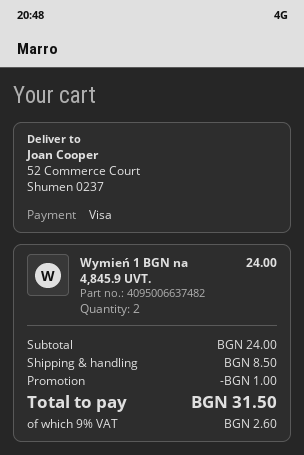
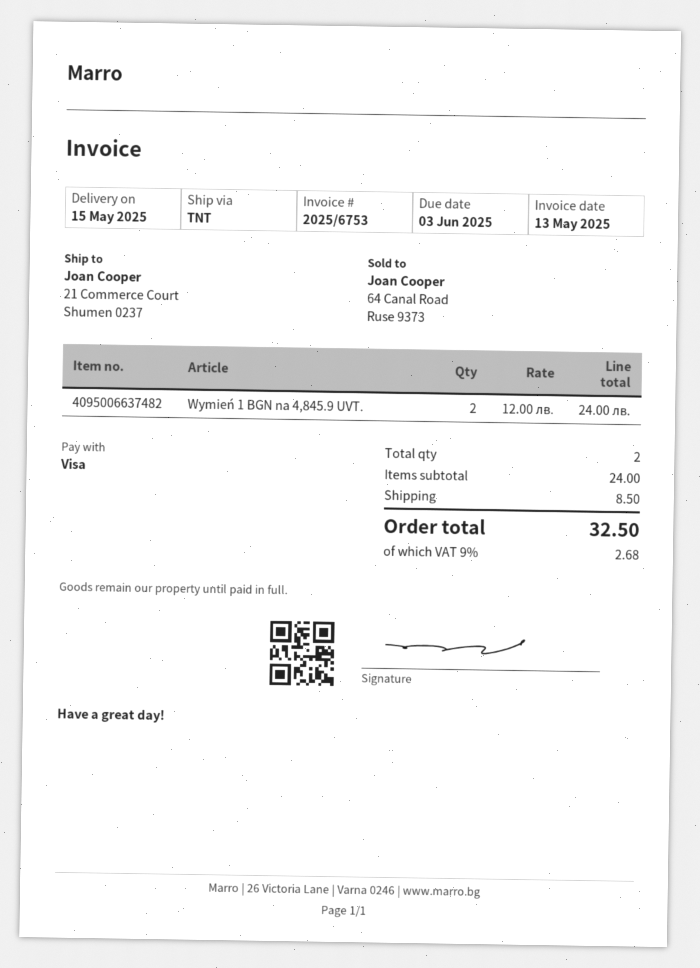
ship to: 52 Commerce Court, Shumen 0237 -> 21 Commerce Court, Shumen 0237
discount: 1.00 -> none
tax: 9% = 2.60 -> 9% = 2.68
total: 31.50 -> 32.50

